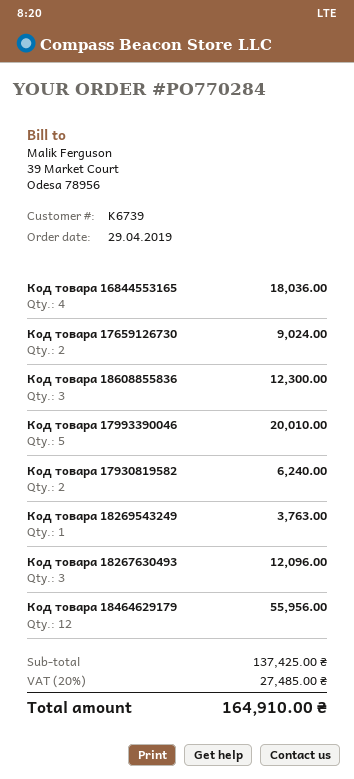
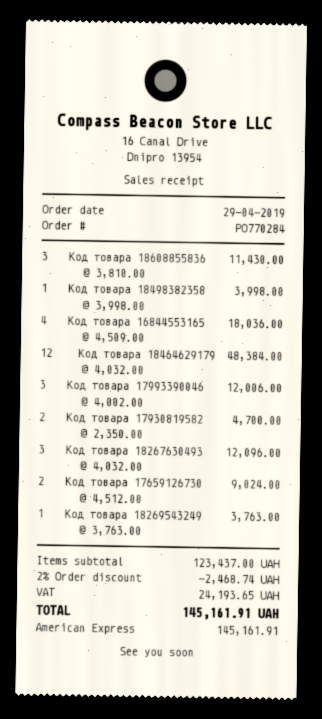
Код товара 18608855836: 3 for 12300.00 -> 3 for 11430.00
Код товара 17993390046: 5 for 20010.00 -> 3 for 12006.00
Код товара 17930819582: 2 for 6240.00 -> 2 for 4700.00
Код товара 18464629179: 12 for 55956.00 -> 12 for 48384.00
Код товара 18498382358: none -> 1 for 3998.00
subtotal: 137425.00 -> 123437.00
discount: none -> 2% = 2468.74
tax: 27485.00 -> 24193.65
total: 164910.00 -> 145161.91

